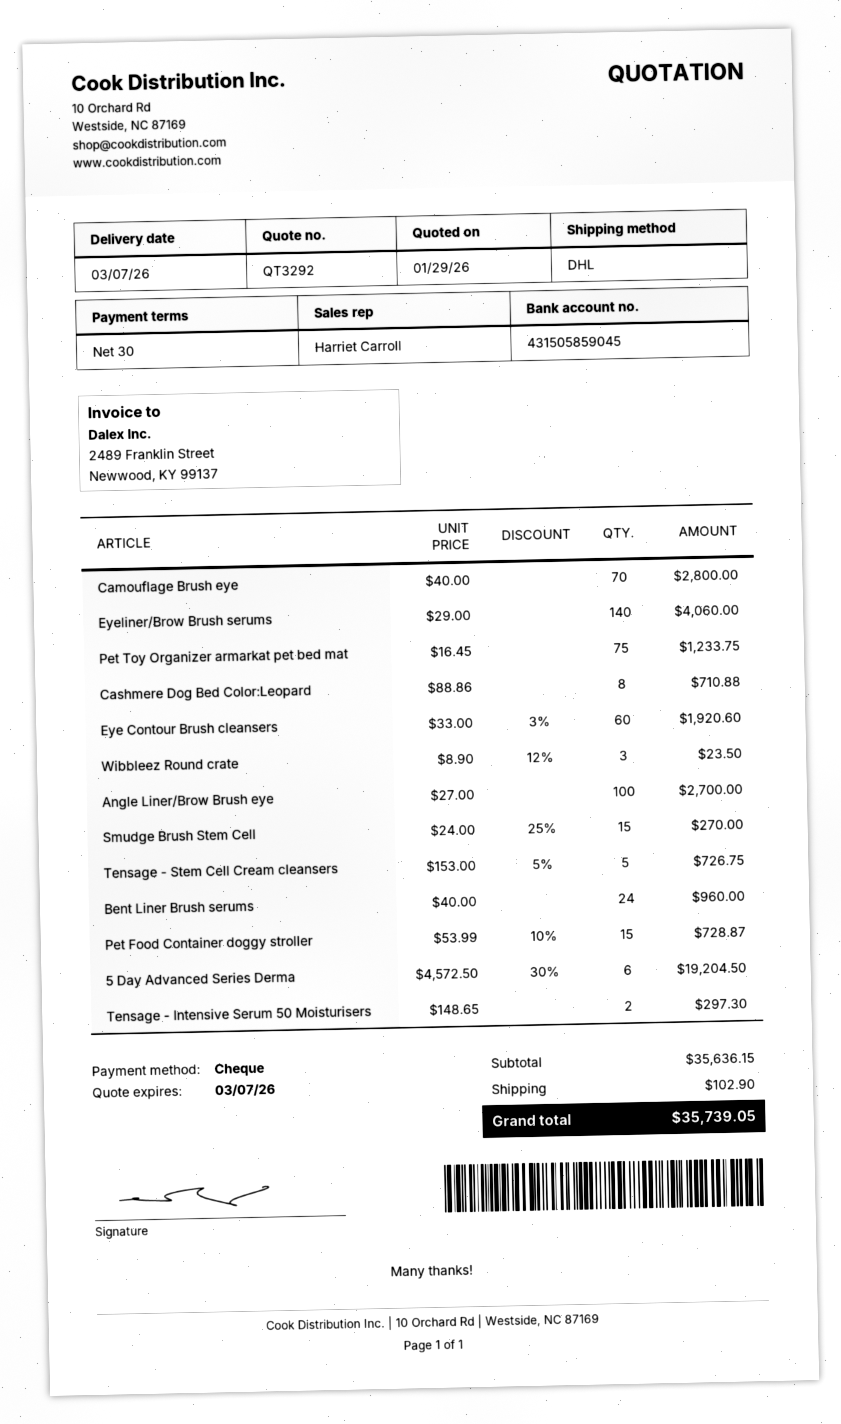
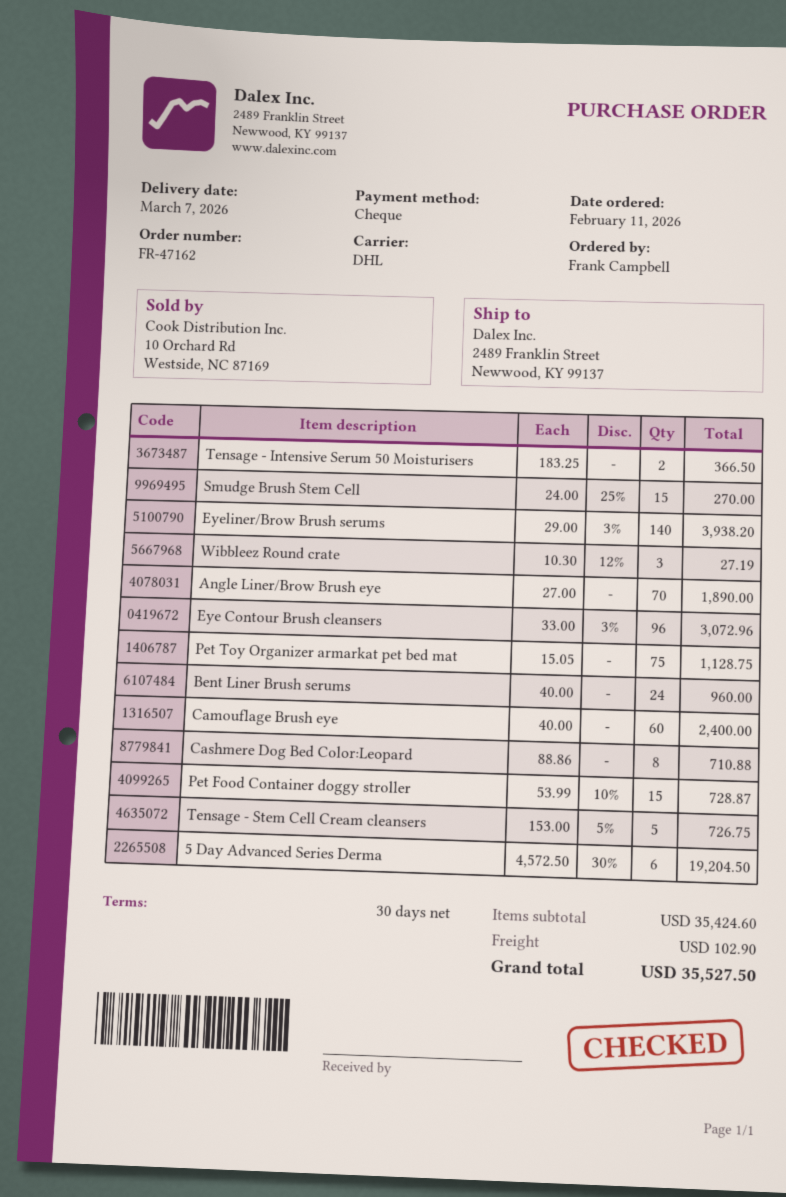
Camouflage Brush eye: 70 x 40.00 = 2800.00 -> 60 x 40.00 = 2400.00
Eyeliner/Brow Brush serums: 140 x 29.00 = 4060.00 -> 140 x 29.00 - 3% = 3938.20
Pet Toy Organizer armarkat pet bed mat: 75 x 16.45 = 1233.75 -> 75 x 15.05 = 1128.75
Eye Contour Brush cleansers: 60 x 33.00 - 3% = 1920.60 -> 96 x 33.00 - 3% = 3072.96
Wibbleez Round crate: 3 x 8.90 - 12% = 23.50 -> 3 x 10.30 - 12% = 27.19
Angle Liner/Brow Brush eye: 100 x 27.00 = 2700.00 -> 70 x 27.00 = 1890.00
Tensage - Intensive Serum 50 Moisturisers: 2 x 148.65 = 297.30 -> 2 x 183.25 = 366.50
subtotal: 35636.15 -> 35424.60
total: 35739.05 -> 35527.50

